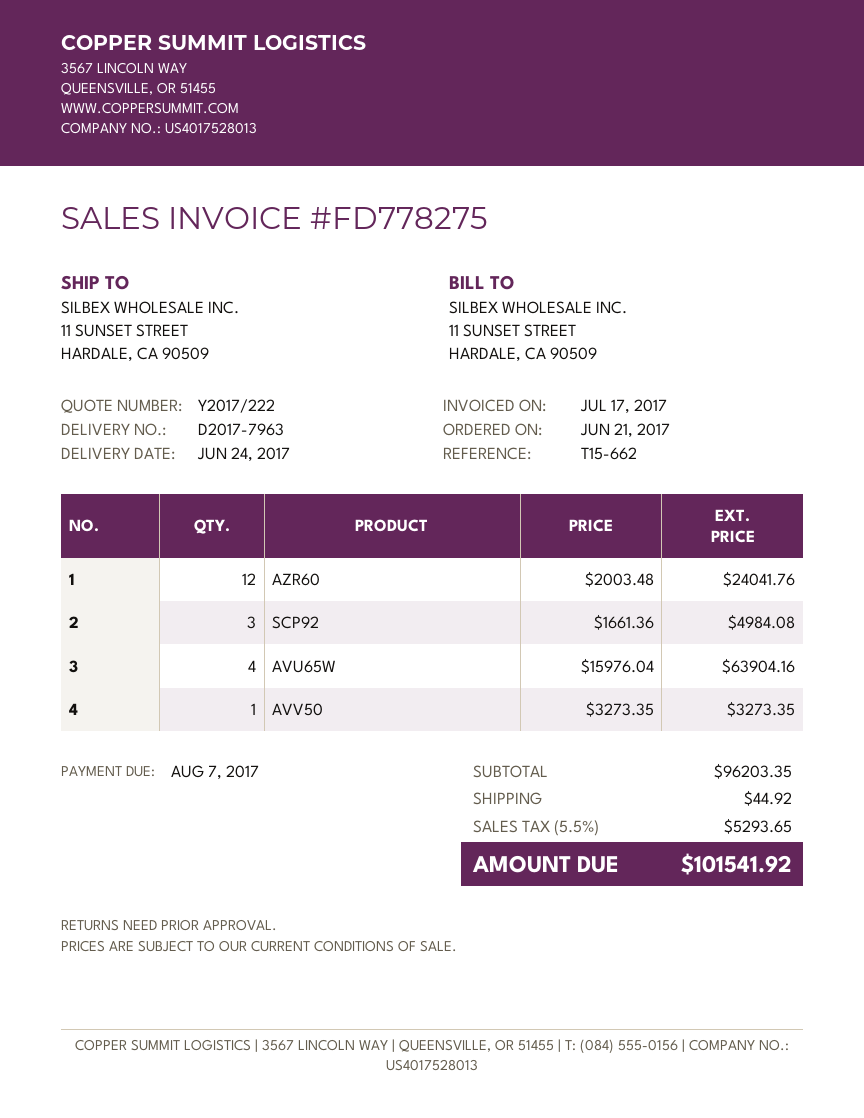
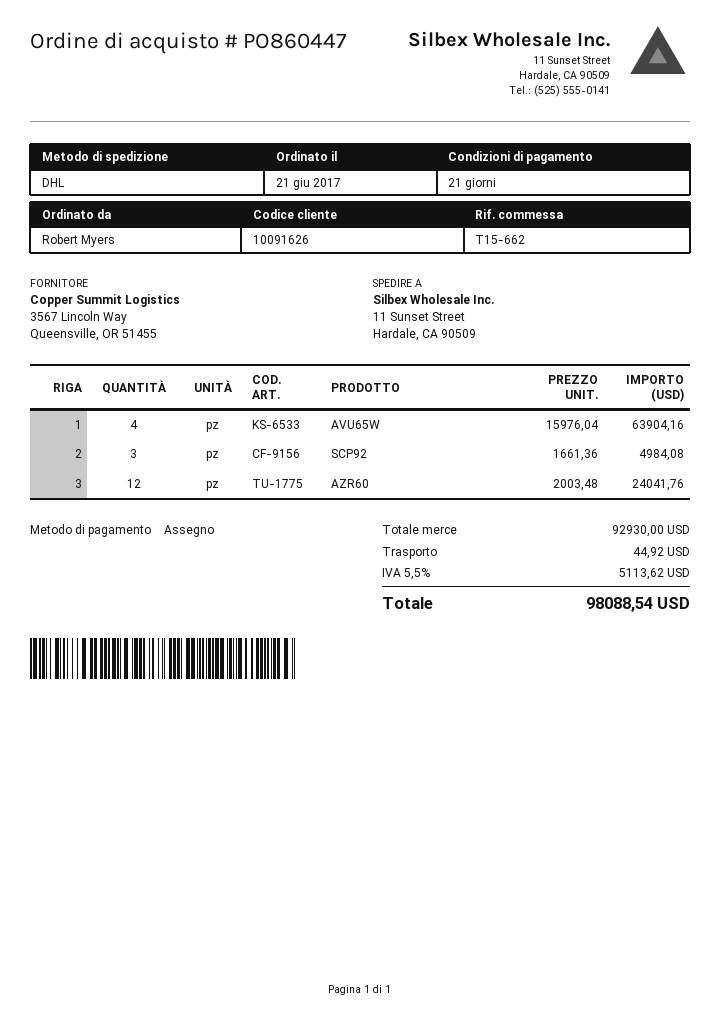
AVV50: 1 x 3273.35 = 3273.35 -> none
subtotal: 96203.35 -> 92930.00
tax: 5.5% = 5293.65 -> 5.5% = 5113.62
total: 101541.92 -> 98088.54

